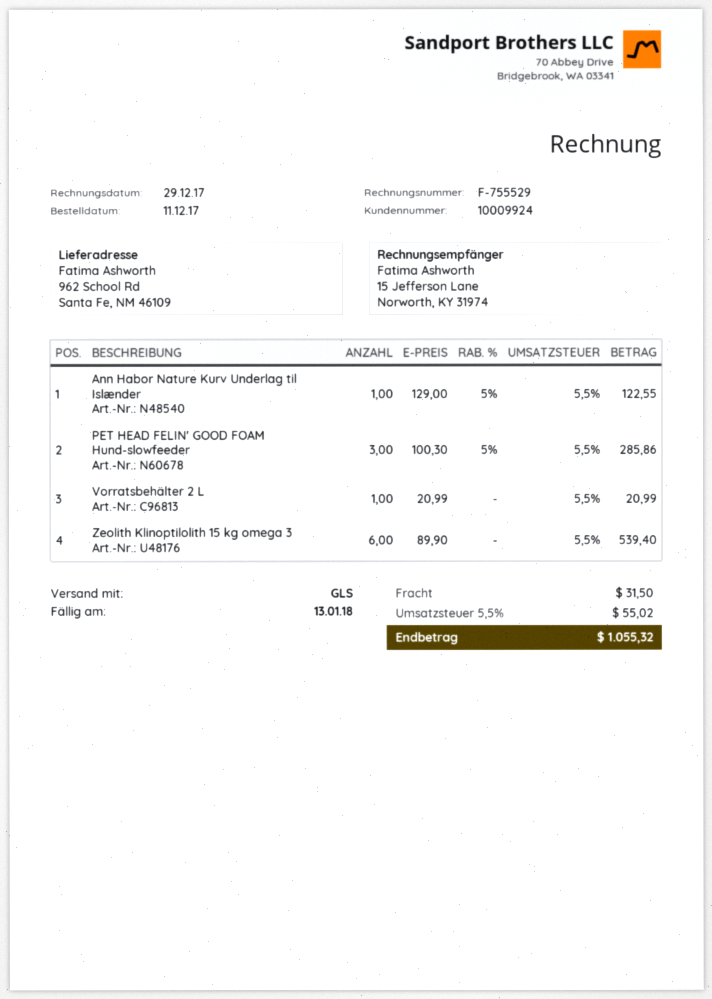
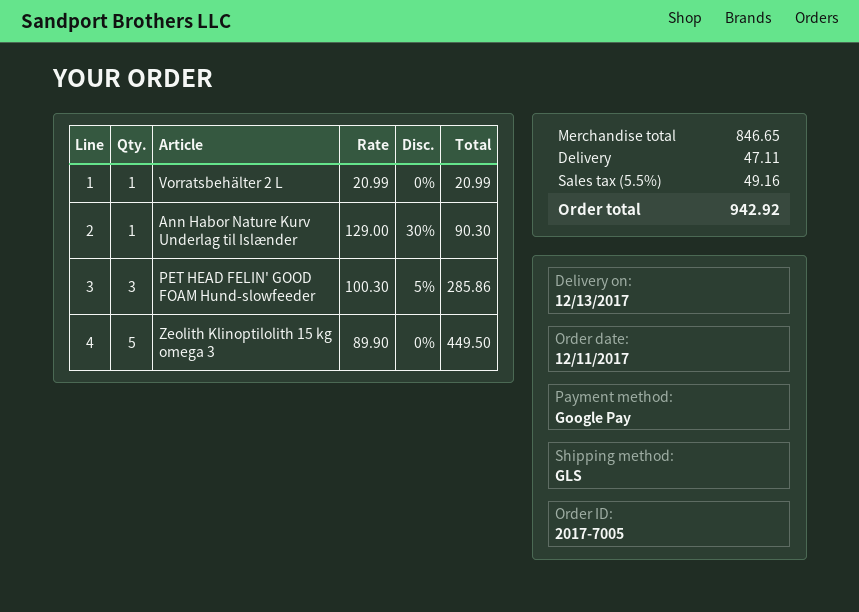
Ann Habor Nature Kurv Underlag til Islænder: 1 x 129.00 - 5% = 122.55 -> 1 x 129.00 - 30% = 90.30
Zeolith Klinoptilolith 15 kg omega 3: 6 x 89.90 = 539.40 -> 5 x 89.90 = 449.50
shipping: 31.50 -> 47.11
tax: 5.5% = 55.02 -> 5.5% = 49.16
total: 1055.32 -> 942.92

